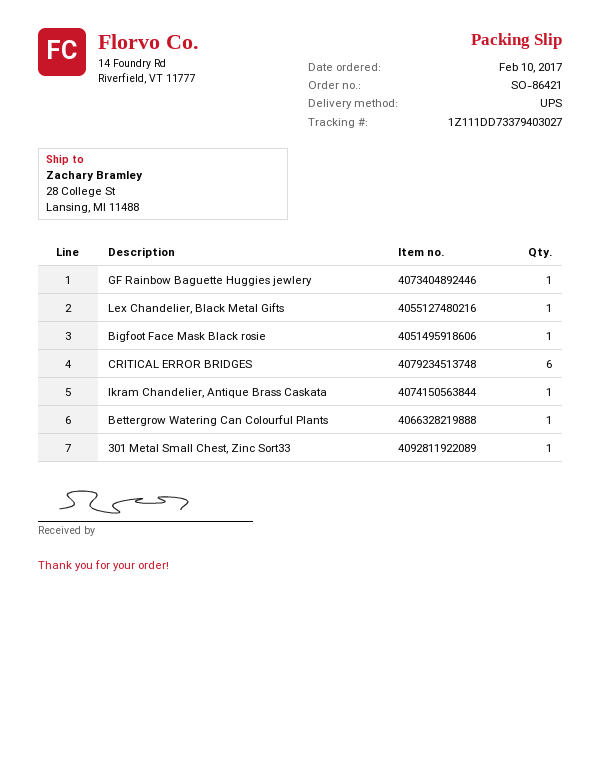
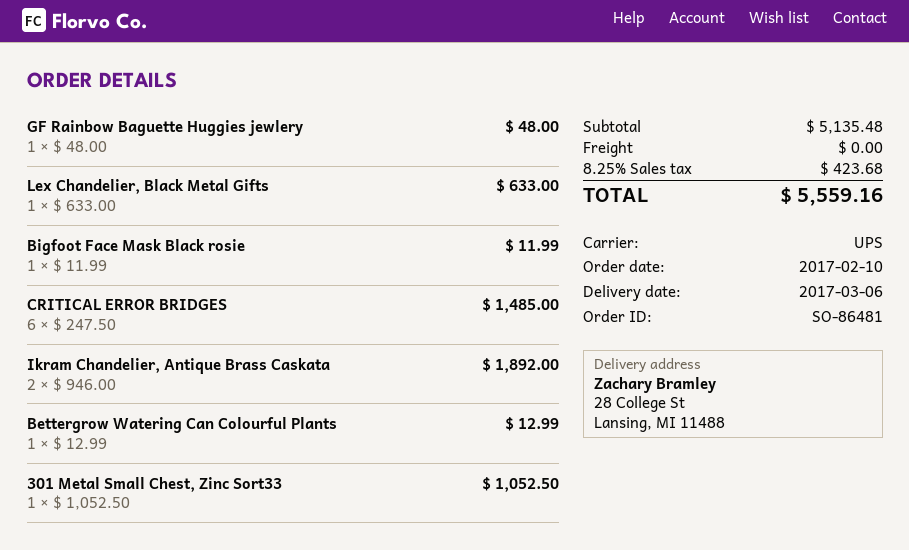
order number: SO-86421 -> SO-86481
Ikram Chandelier, Antique Brass Caskata: 1 -> 2

